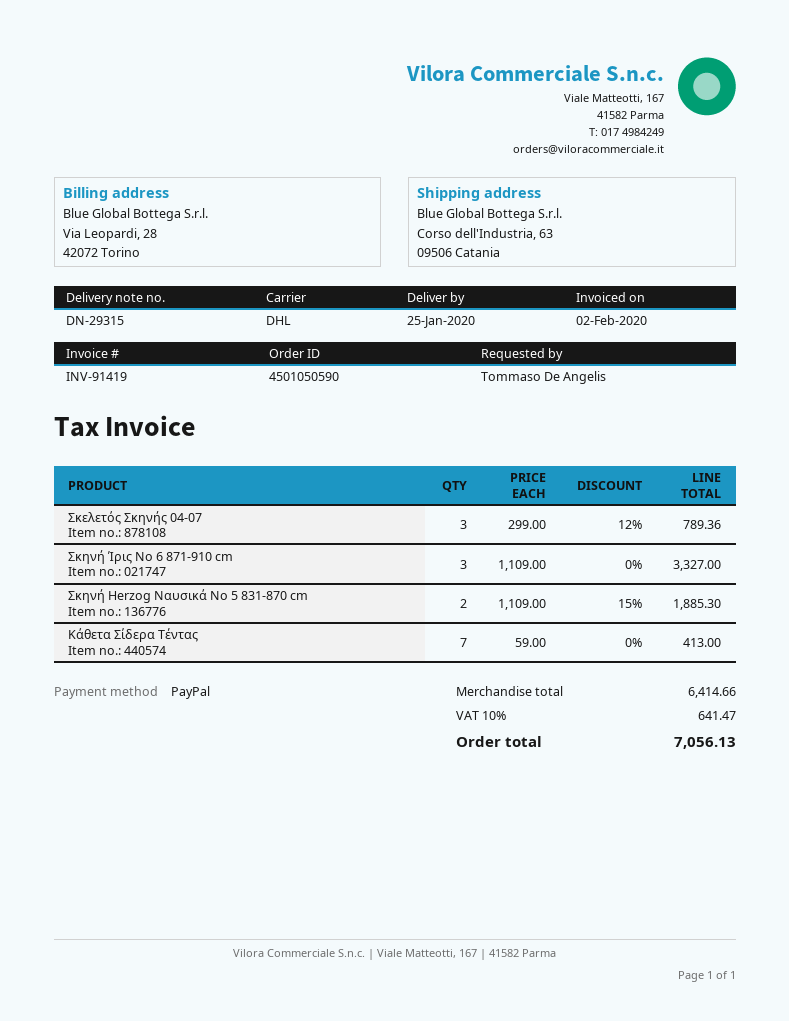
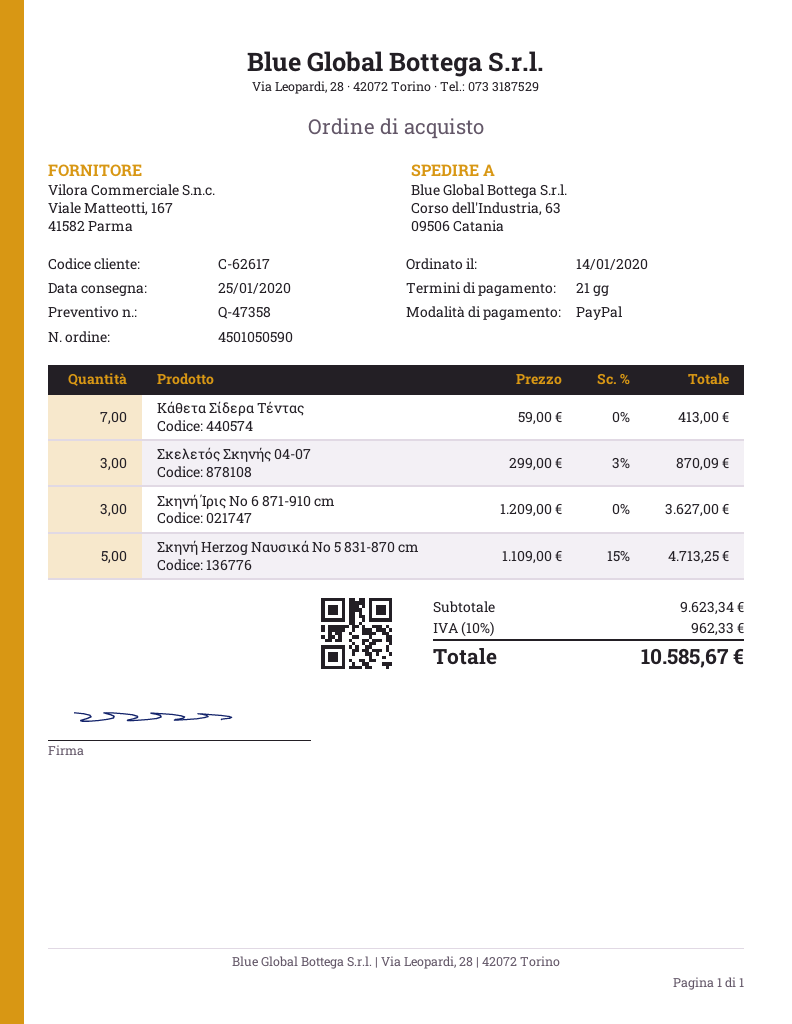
Σκελετός Σκηνής 04-07: 3 x 299.00 - 12% = 789.36 -> 3 x 299.00 - 3% = 870.09
Σκηνή Ίρις Νο 6 871-910 cm: 3 x 1109.00 = 3327.00 -> 3 x 1209.00 = 3627.00
Σκηνή Herzog Ναυσικά Νο 5 831-870 cm: 2 x 1109.00 - 15% = 1885.30 -> 5 x 1109.00 - 15% = 4713.25
subtotal: 6414.66 -> 9623.34
tax: 10% = 641.47 -> 10% = 962.33
total: 7056.13 -> 10585.67

